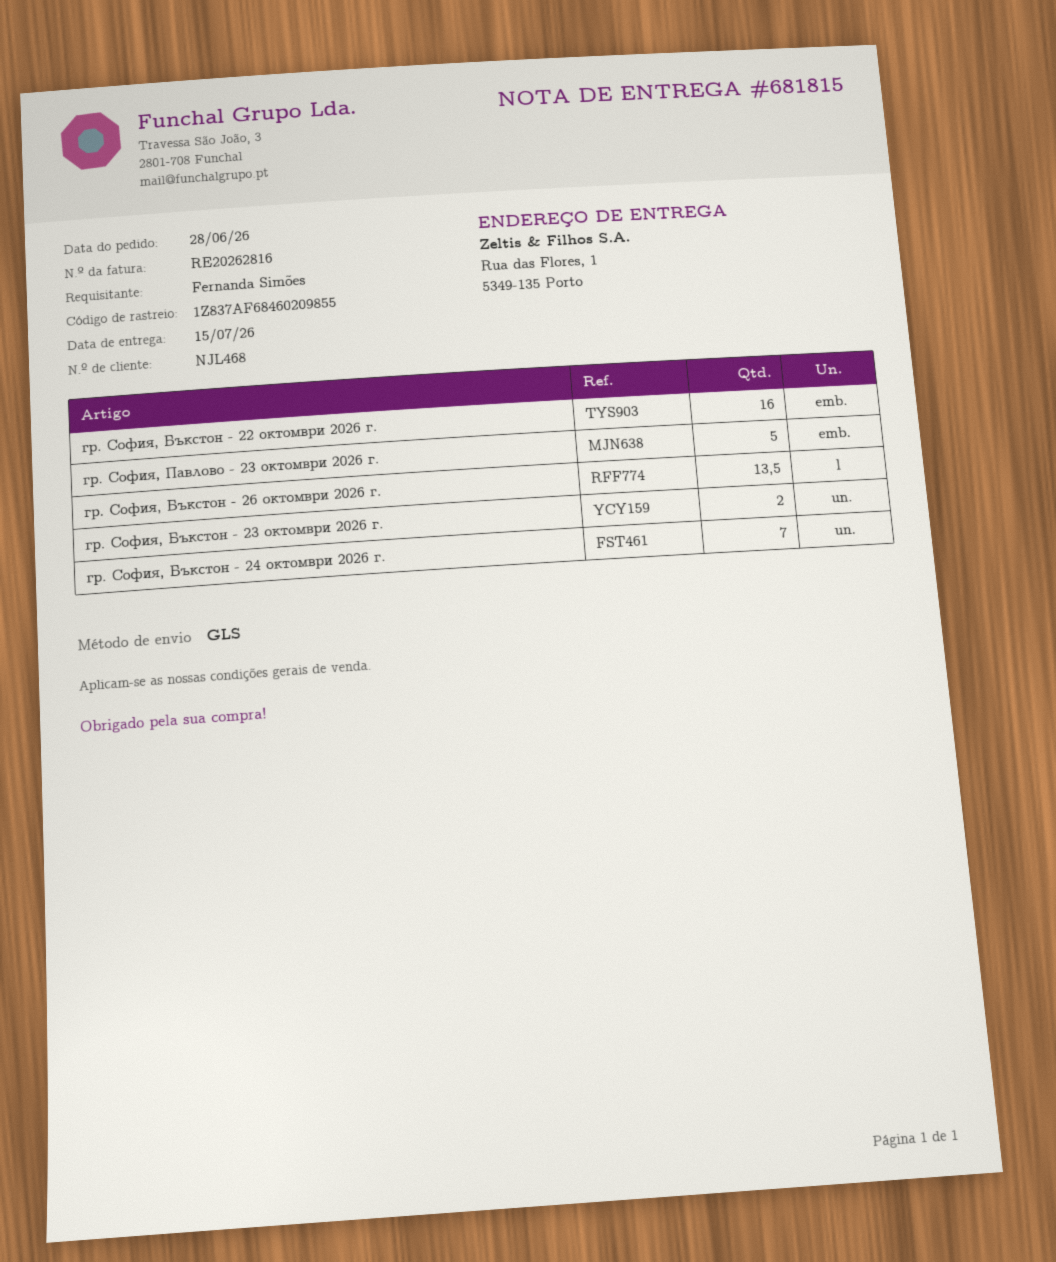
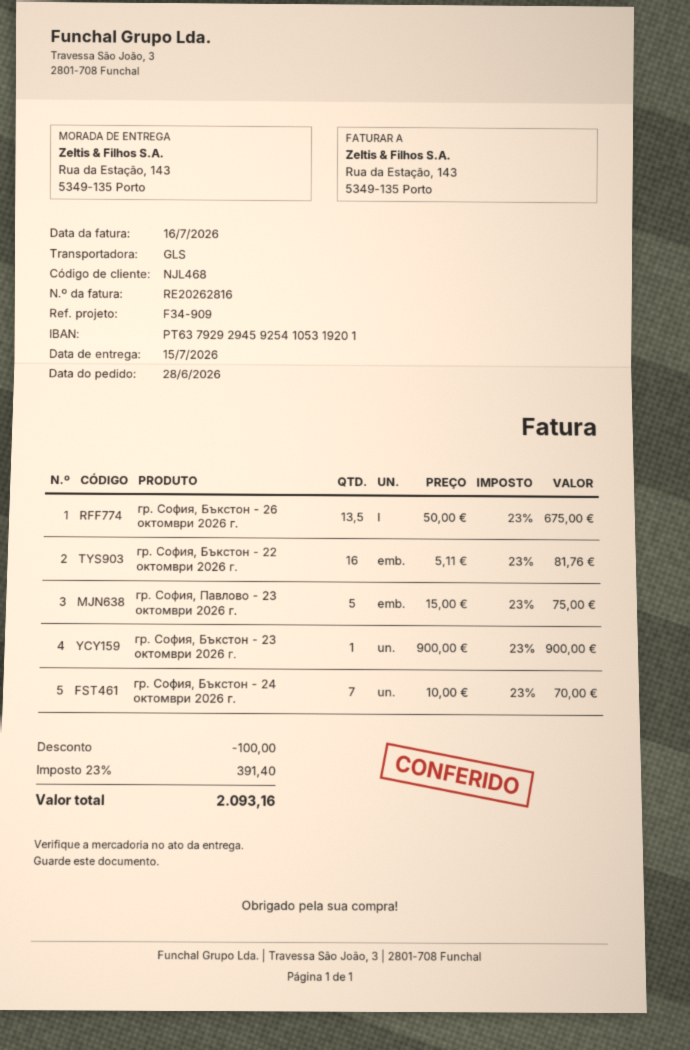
ship to: Rua das Flores, 1, 5349-135 Porto -> Rua da Estação, 143, 5349-135 Porto
гр. София, Бъкстон - 23 октомври 2026 г.: 2 -> 1

